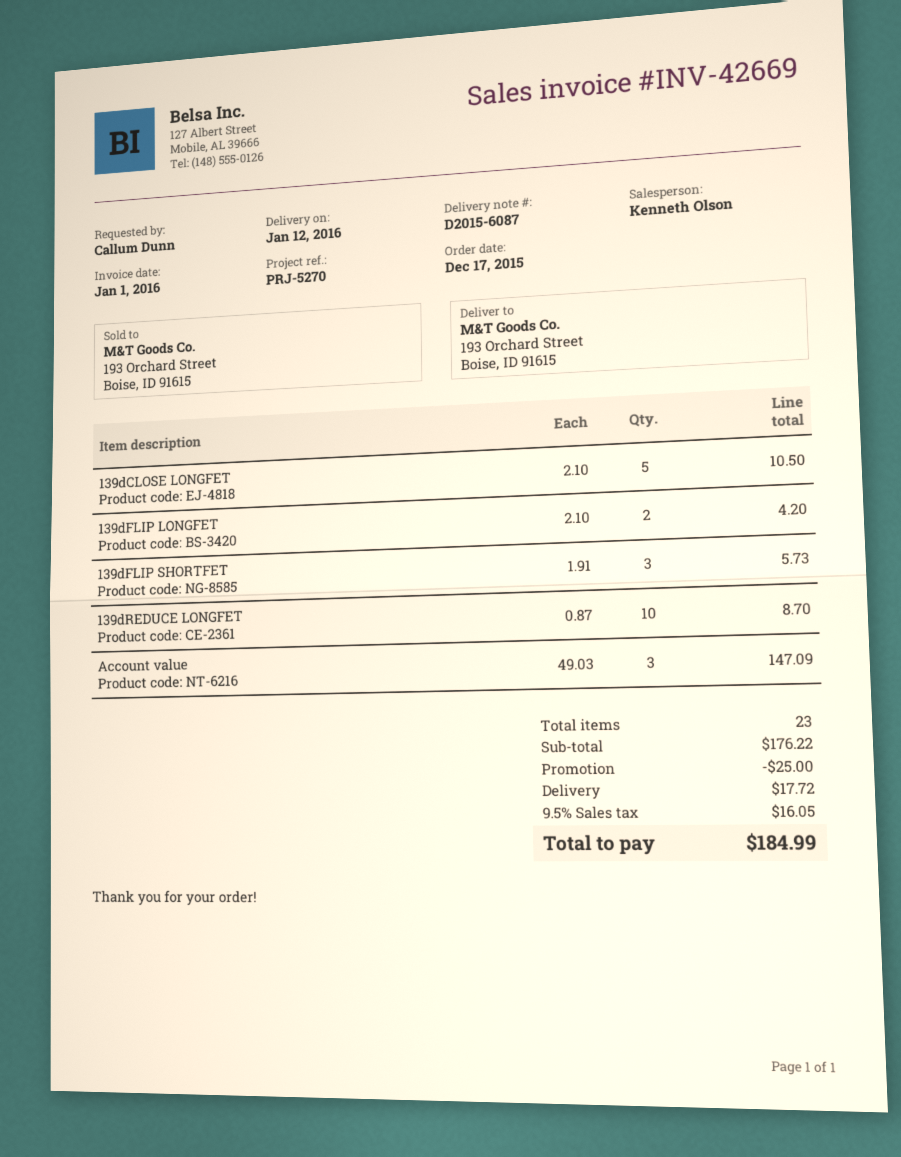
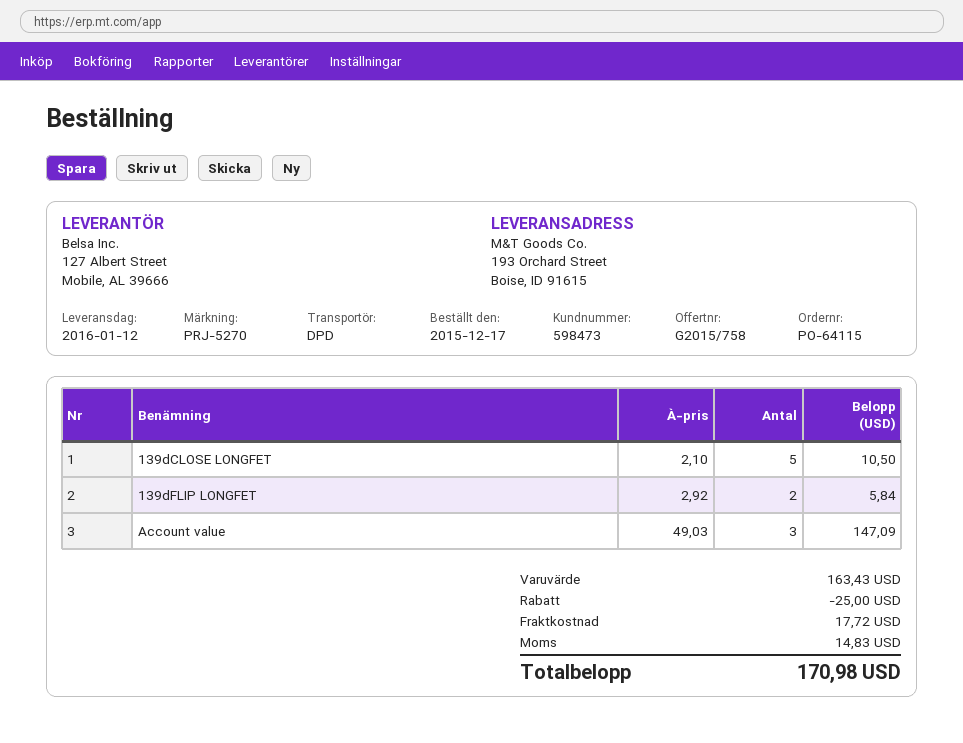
139dFLIP LONGFET: 2 x 2.10 = 4.20 -> 2 x 2.92 = 5.84
139dFLIP SHORTFET: 3 x 1.91 = 5.73 -> none
139dREDUCE LONGFET: 10 x 0.87 = 8.70 -> none
subtotal: 176.22 -> 163.43
tax: 16.05 -> 14.83
total: 184.99 -> 170.98

